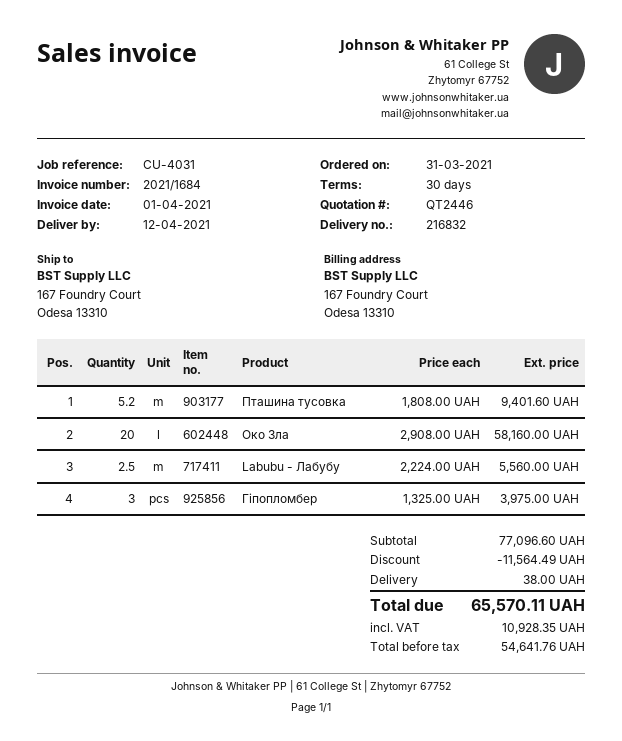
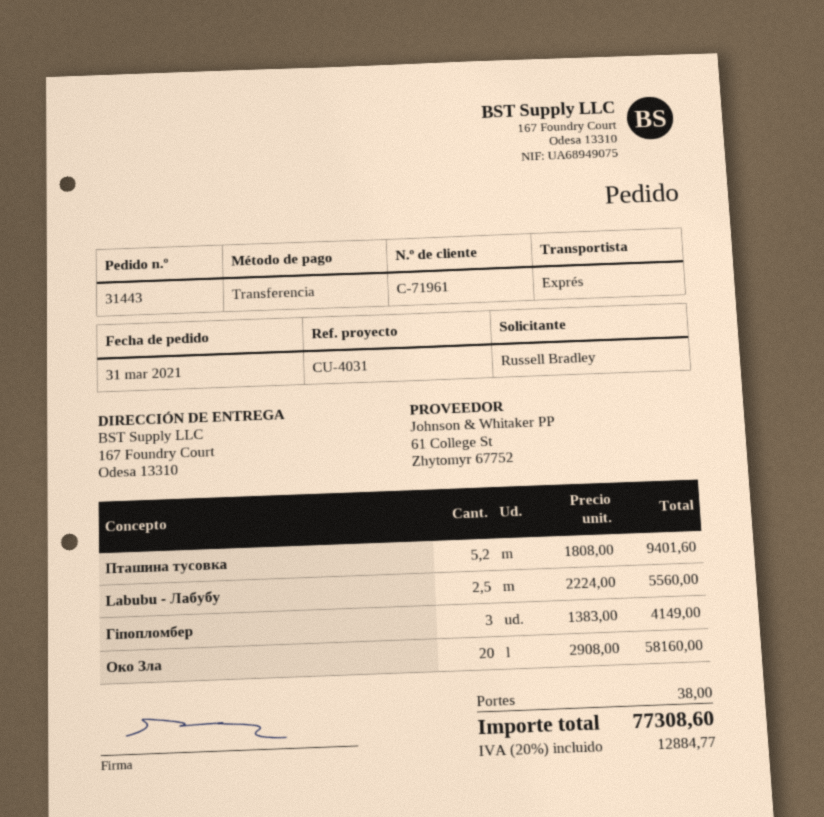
Гіпопломбер: 3 x 1325.00 = 3975.00 -> 3 x 1383.00 = 4149.00
discount: 11564.49 -> none
tax: 10928.35 -> 12884.77
total: 65570.11 -> 77308.60

